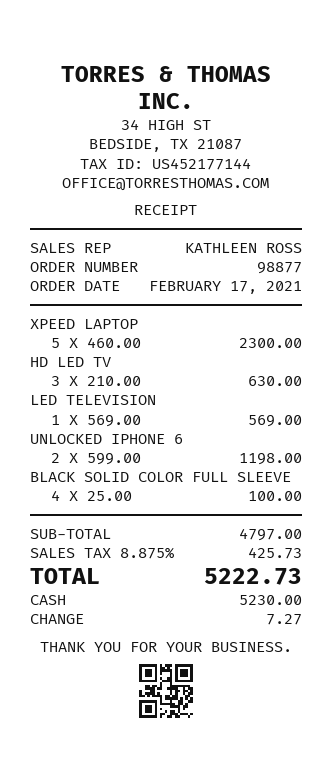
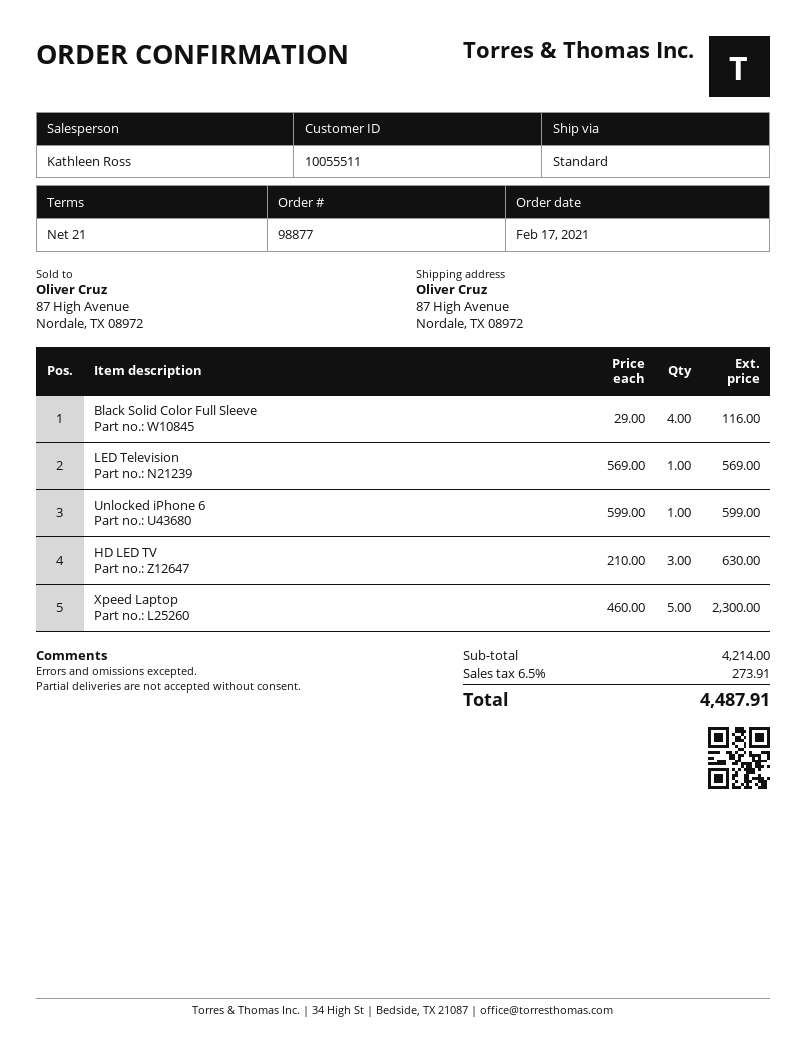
UNLOCKED IPHONE 6: 2 x 599.00 = 1198.00 -> 1 x 599.00 = 599.00
BLACK SOLID COLOR FULL SLEEVE: 4 x 25.00 = 100.00 -> 4 x 29.00 = 116.00
subtotal: 4797.00 -> 4214.00
tax: 8.875% = 425.73 -> 6.5% = 273.91
total: 5222.73 -> 4487.91

